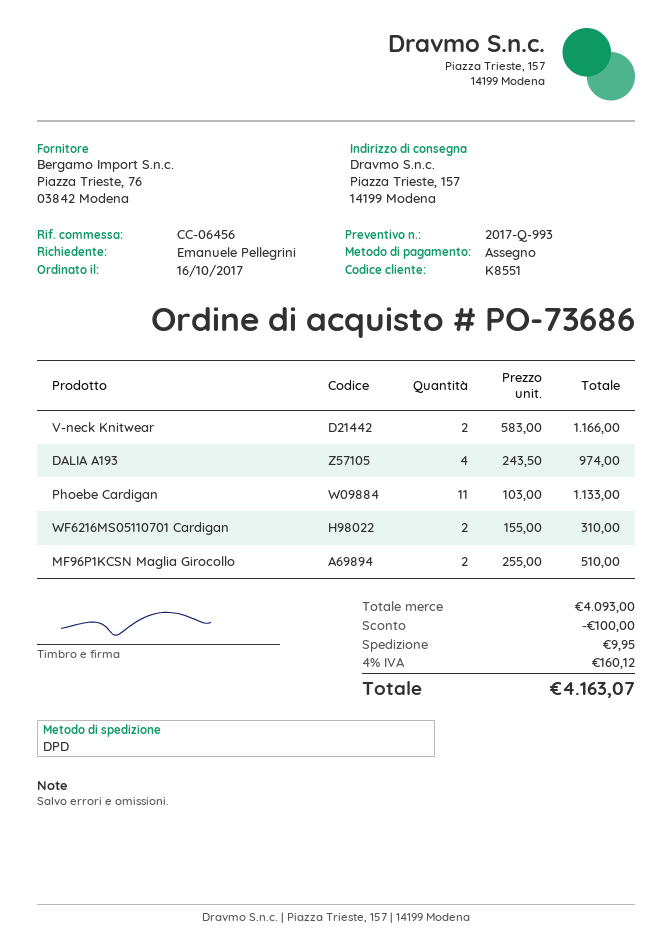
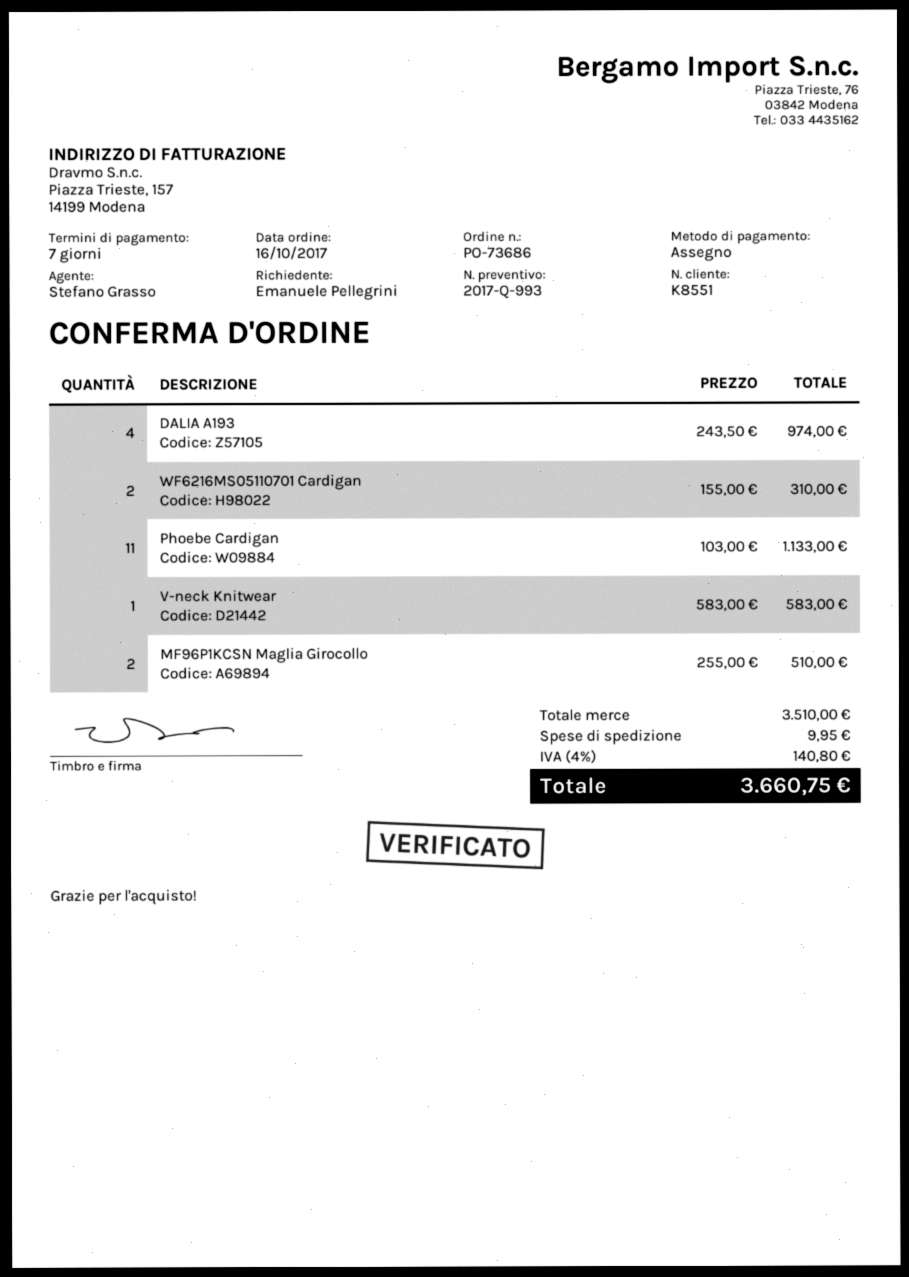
V-neck Knitwear: 2 x 583.00 = 1166.00 -> 1 x 583.00 = 583.00
subtotal: 4093.00 -> 3510.00
discount: 100.00 -> none
tax: 4% = 160.12 -> 4% = 140.80
total: 4163.07 -> 3660.75

